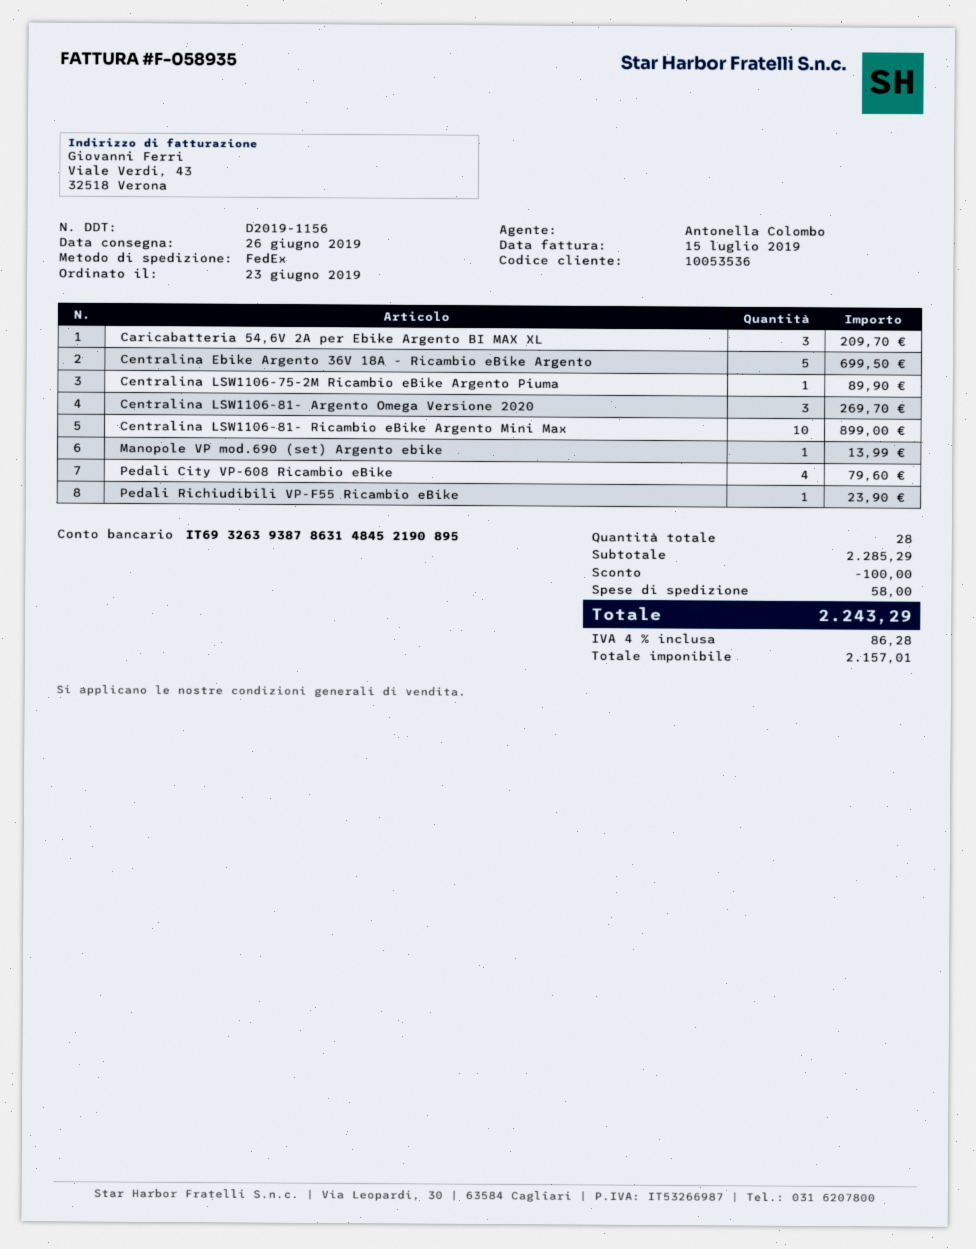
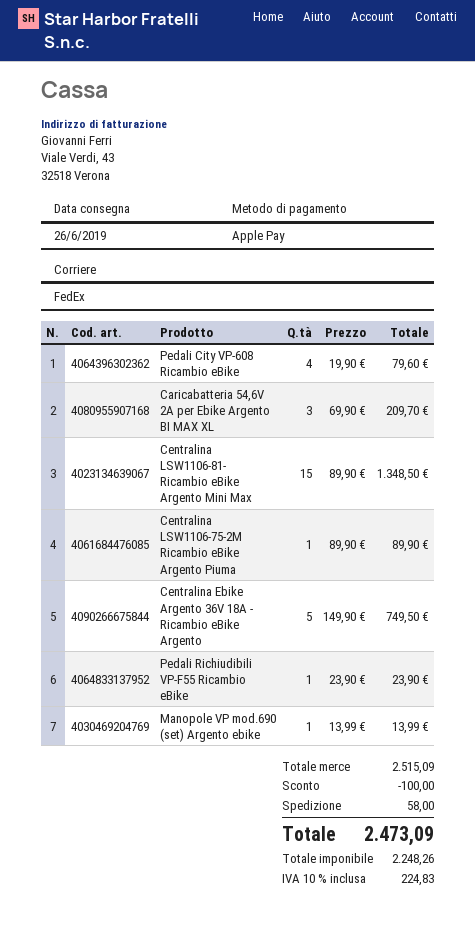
Centralina Ebike Argento 36V 18A - Ricambio eBike Argento: 5 for 699.50 -> 5 for 749.50
Centralina LSW1106-81- Argento Omega Versione 2020: 3 for 269.70 -> none
Centralina LSW1106-81- Ricambio eBike Argento Mini Max: 10 for 899.00 -> 15 for 1348.50
subtotal: 2285.29 -> 2515.09
net: 2157.01 -> 2248.26
tax: 4% = 86.28 -> 10% = 224.83
total: 2243.29 -> 2473.09

